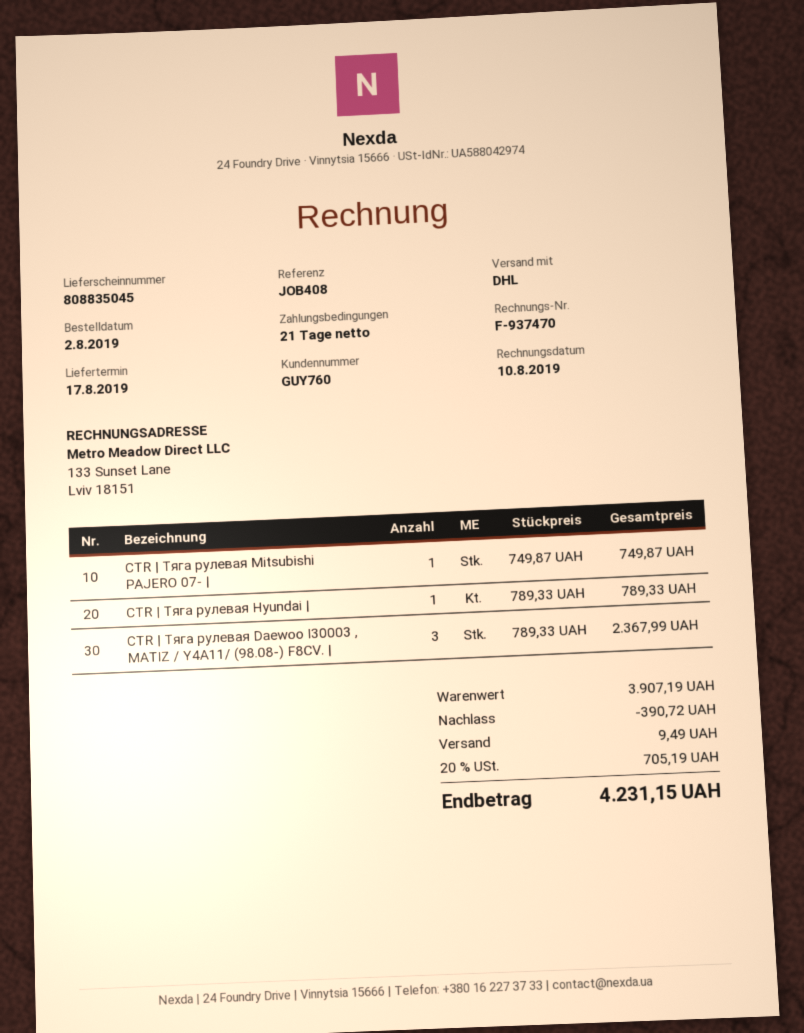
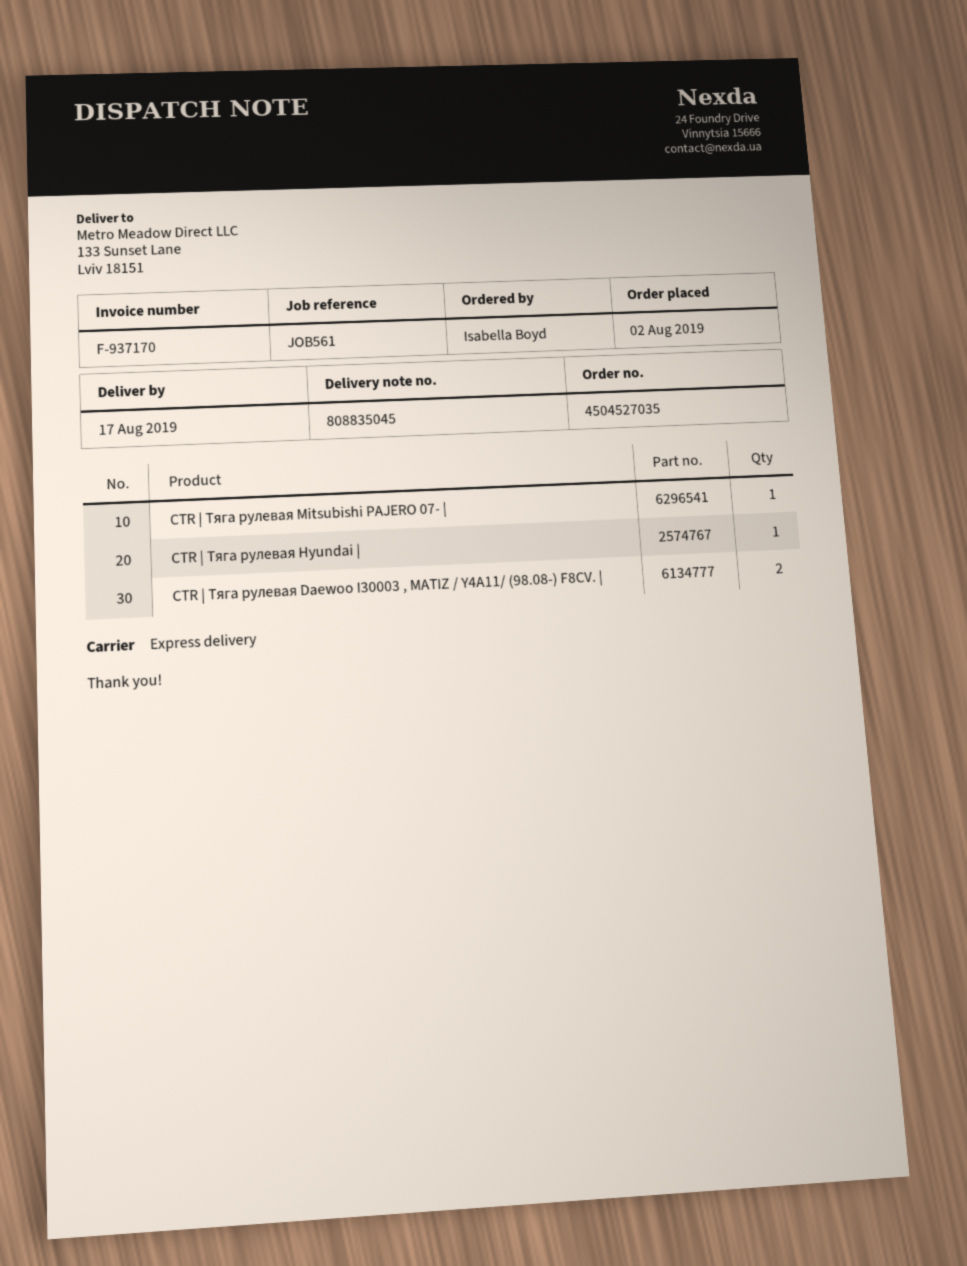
invoice number: F-937470 -> F-937170
reference: JOB408 -> JOB561
shipping method: DHL -> express
CTR | Тяга рулевая Daewoo I30003 , MATIZ / Y4A11/ (98.08-) F8CV. |: 3 -> 2

